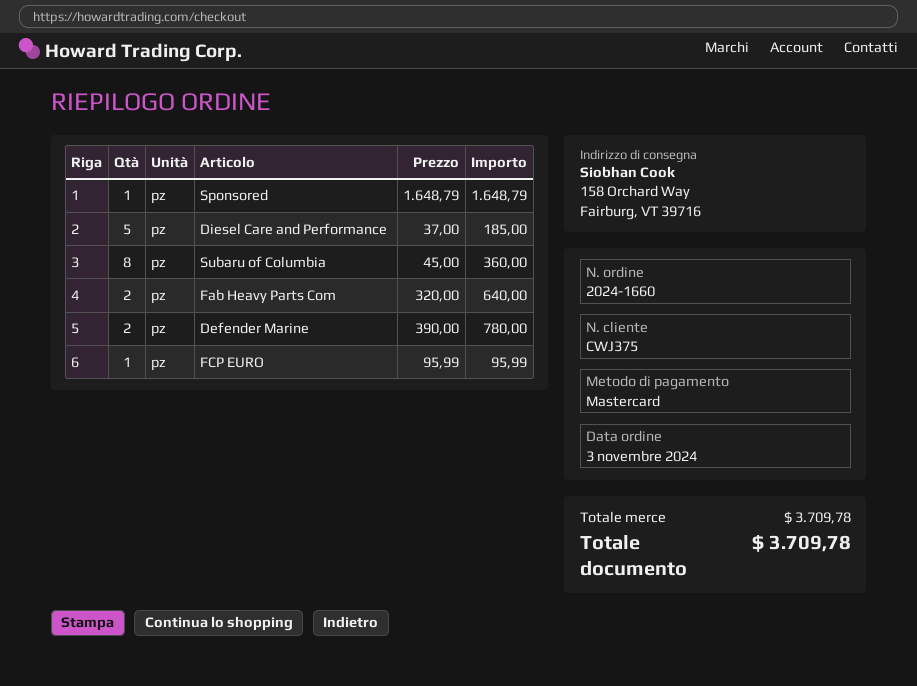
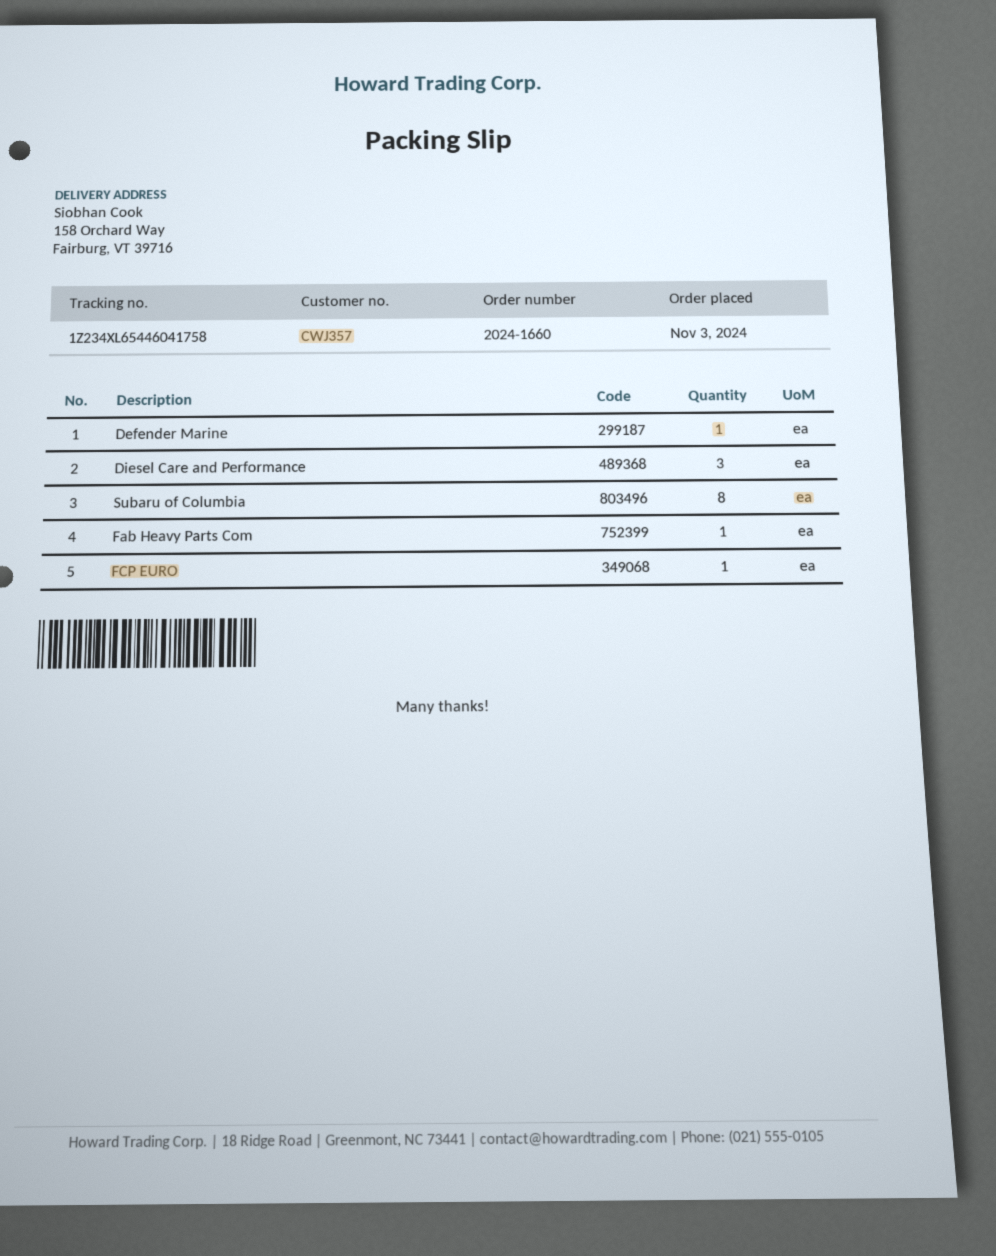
customer number: CWJ375 -> CWJ357
Sponsored: 1 -> none
Diesel Care and Performance: 5 -> 3
Fab Heavy Parts Com: 2 -> 1
Defender Marine: 2 -> 1

